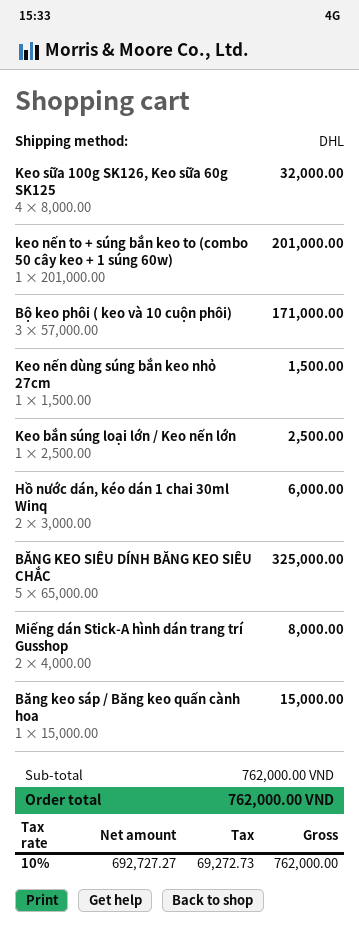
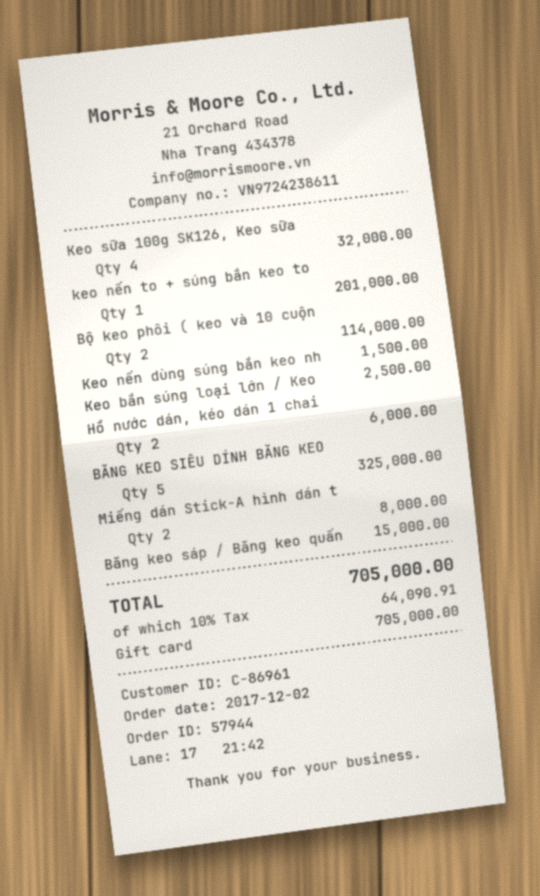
Bộ keo phôi ( keo và 10 cuộn phôi): 3 for 171000.00 -> 2 for 114000.00
tax: 10% = 69272.73 -> 10% = 64090.91
total: 762000.00 -> 705000.00

